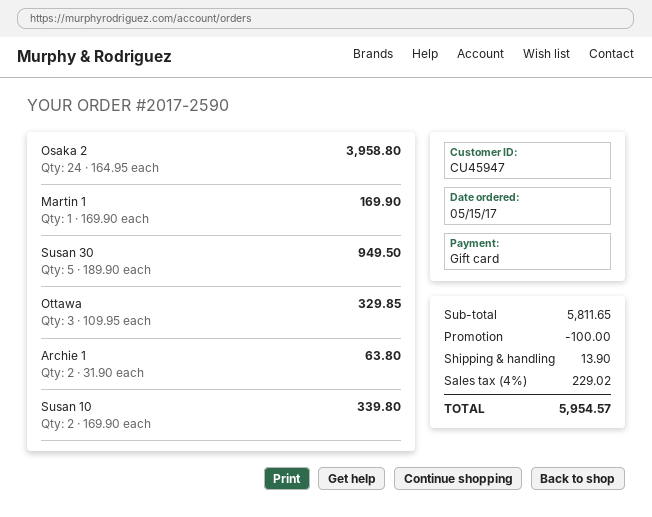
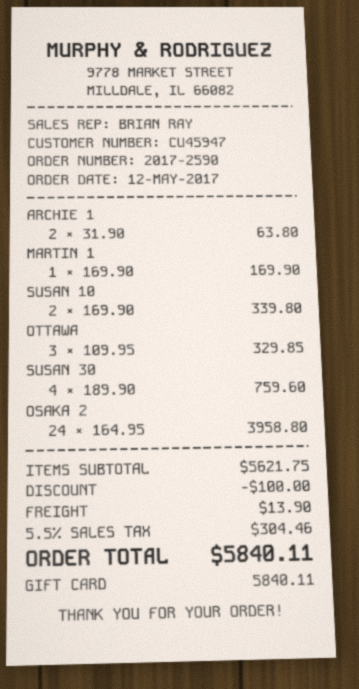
order date: 2017-05-15 -> 2017-05-12
Susan 30: 5 x 189.90 = 949.50 -> 4 x 189.90 = 759.60
subtotal: 5811.65 -> 5621.75
tax: 4% = 229.02 -> 5.5% = 304.46
total: 5954.57 -> 5840.11

